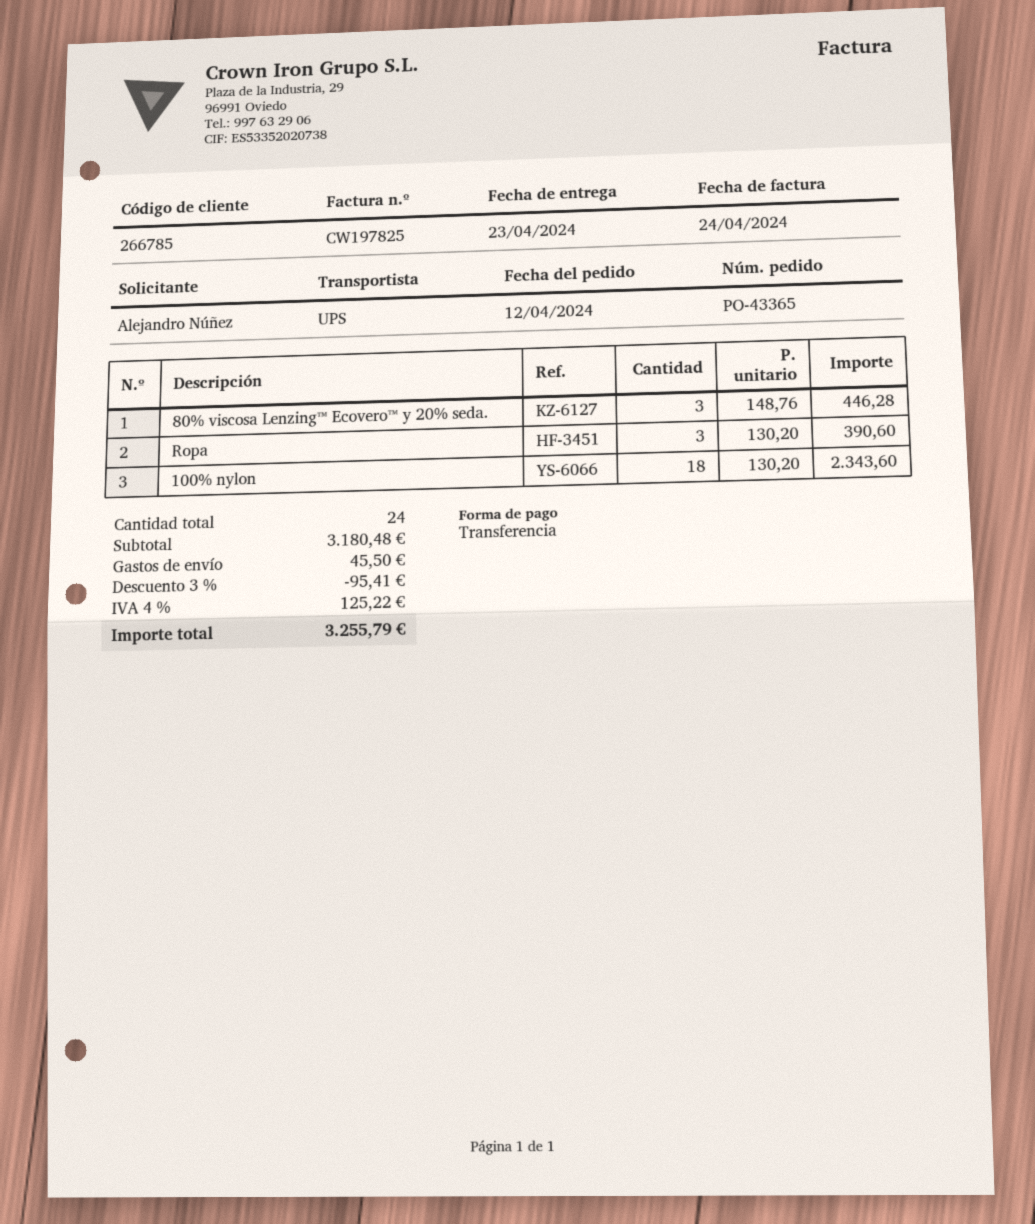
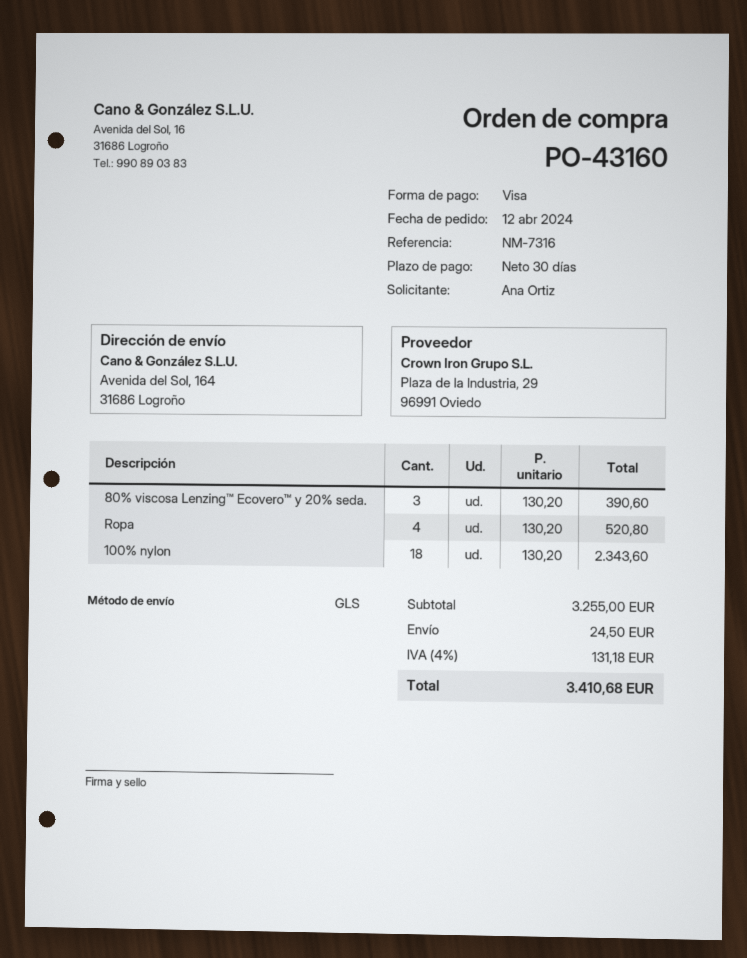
order number: PO-43365 -> PO-43160
ordered by: Alejandro Núñez -> Ana Ortiz
payment method: bank transfer -> Visa
shipping method: UPS -> GLS
80% viscosa Lenzing™ Ecovero™ y 20% seda.: 3 x 148.76 = 446.28 -> 3 x 130.20 = 390.60
Ropa: 3 x 130.20 = 390.60 -> 4 x 130.20 = 520.80
subtotal: 3180.48 -> 3255.00
discount: 3% = 95.41 -> none
shipping: 45.50 -> 24.50
tax: 4% = 125.22 -> 4% = 131.18
total: 3255.79 -> 3410.68

